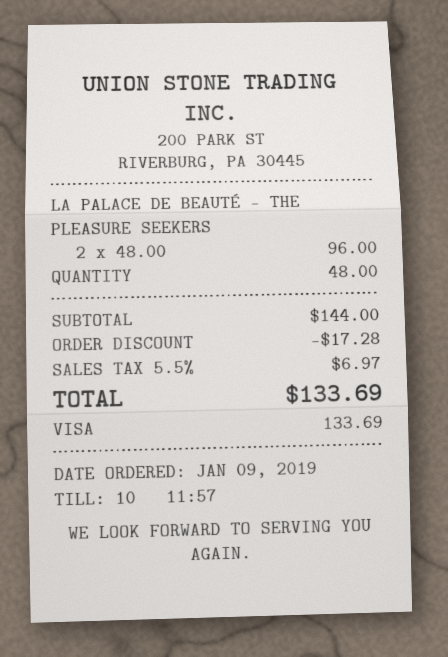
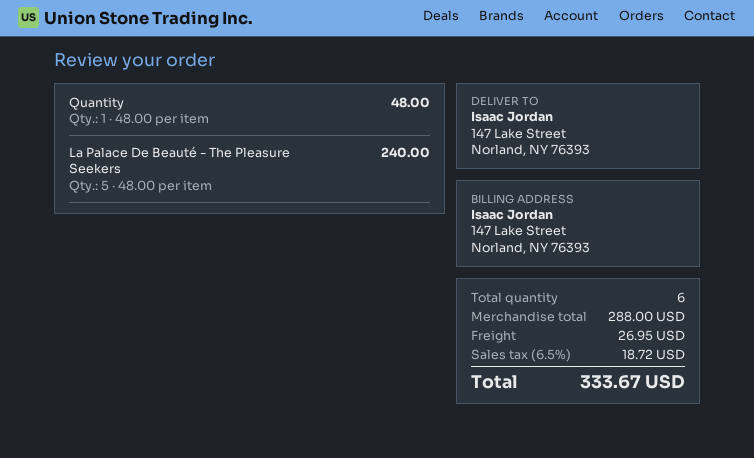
LA PALACE DE BEAUTÉ - THE PLEASURE SEEKERS: 2 x 48.00 = 96.00 -> 5 x 48.00 = 240.00
subtotal: 144.00 -> 288.00
discount: 17.28 -> none
shipping: none -> 26.95
tax: 5.5% = 6.97 -> 6.5% = 18.72
total: 133.69 -> 333.67

